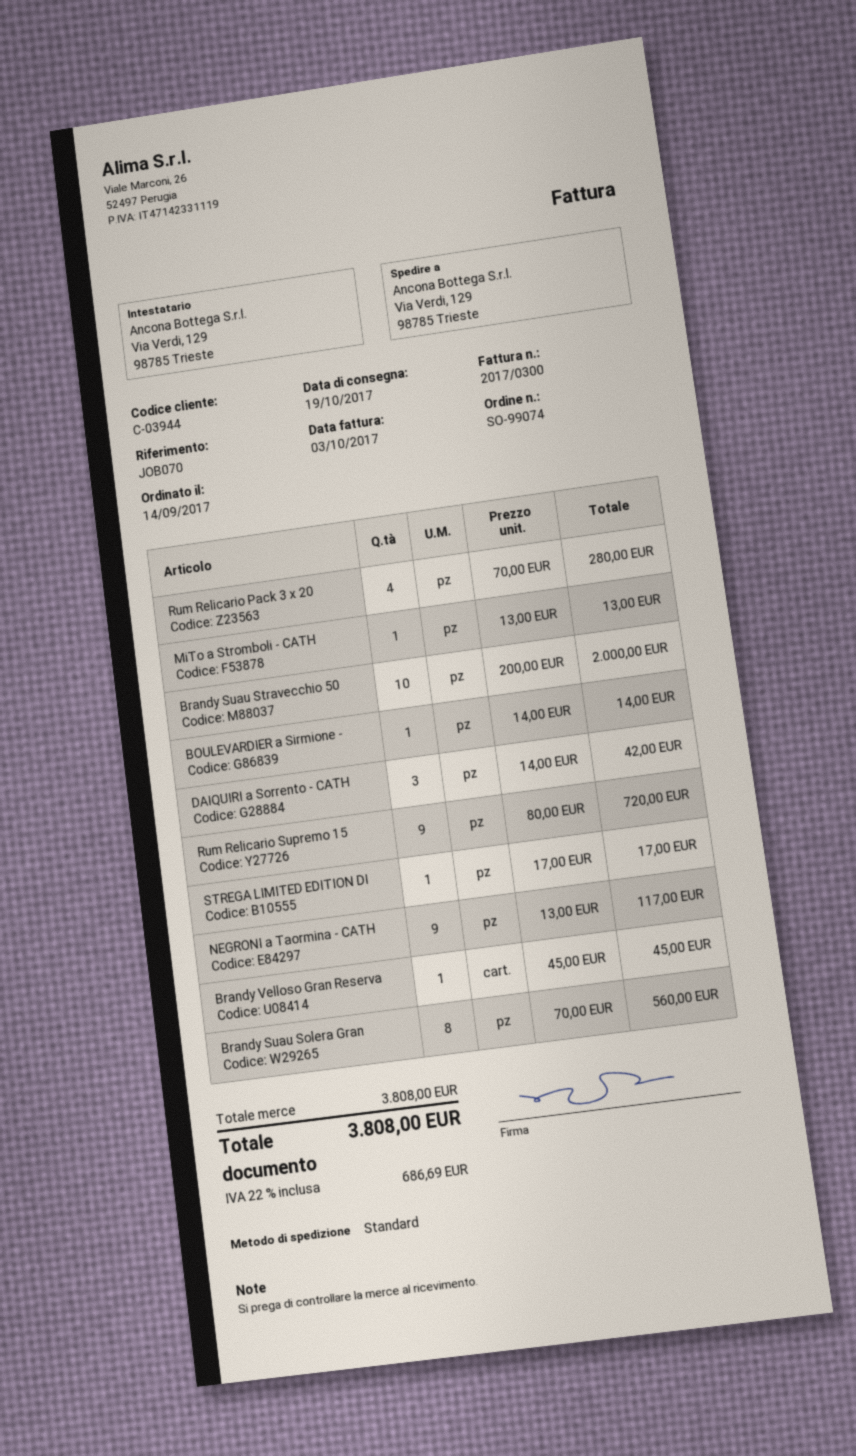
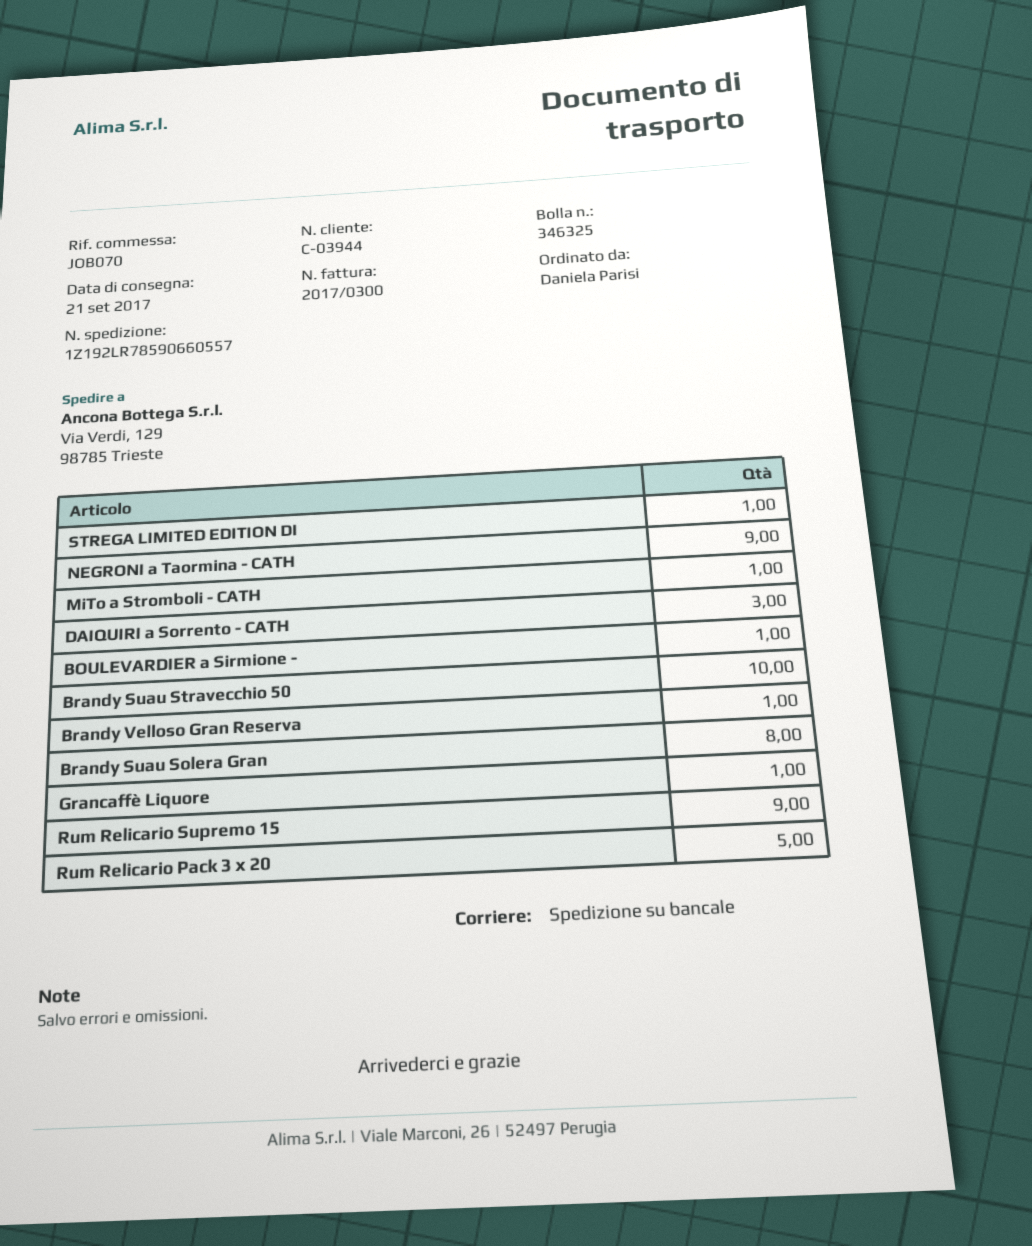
delivery date: 2017-10-19 -> 2017-09-21
shipping method: standard -> pallet freight
Rum Relicario Pack 3 x 20: 4 -> 5
Grancaffè Liquore: none -> 1

